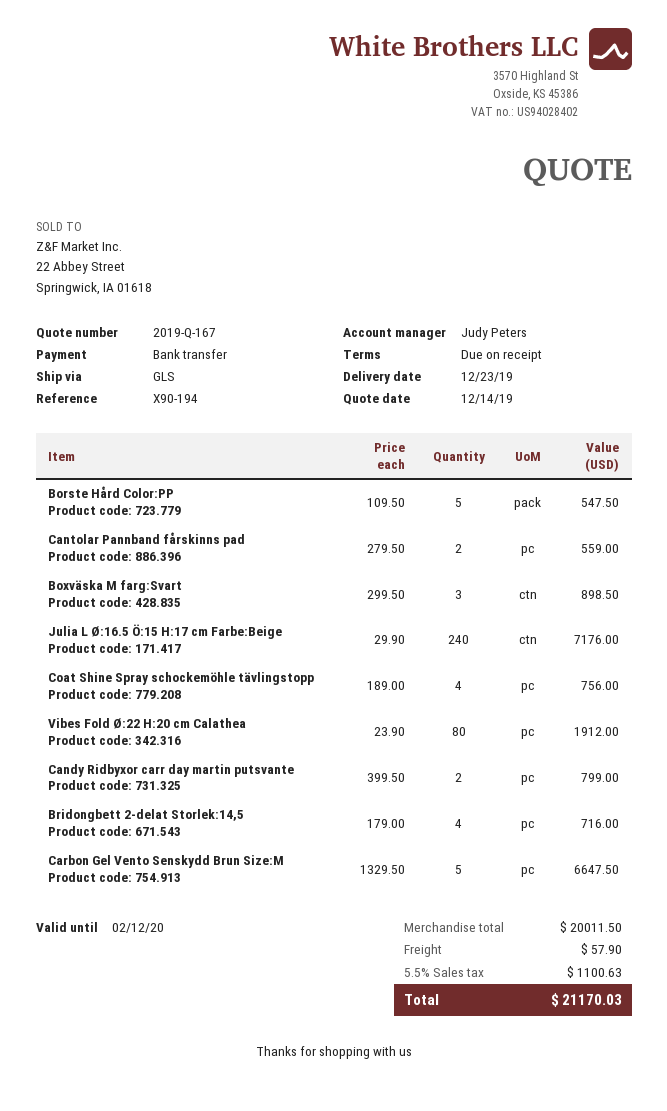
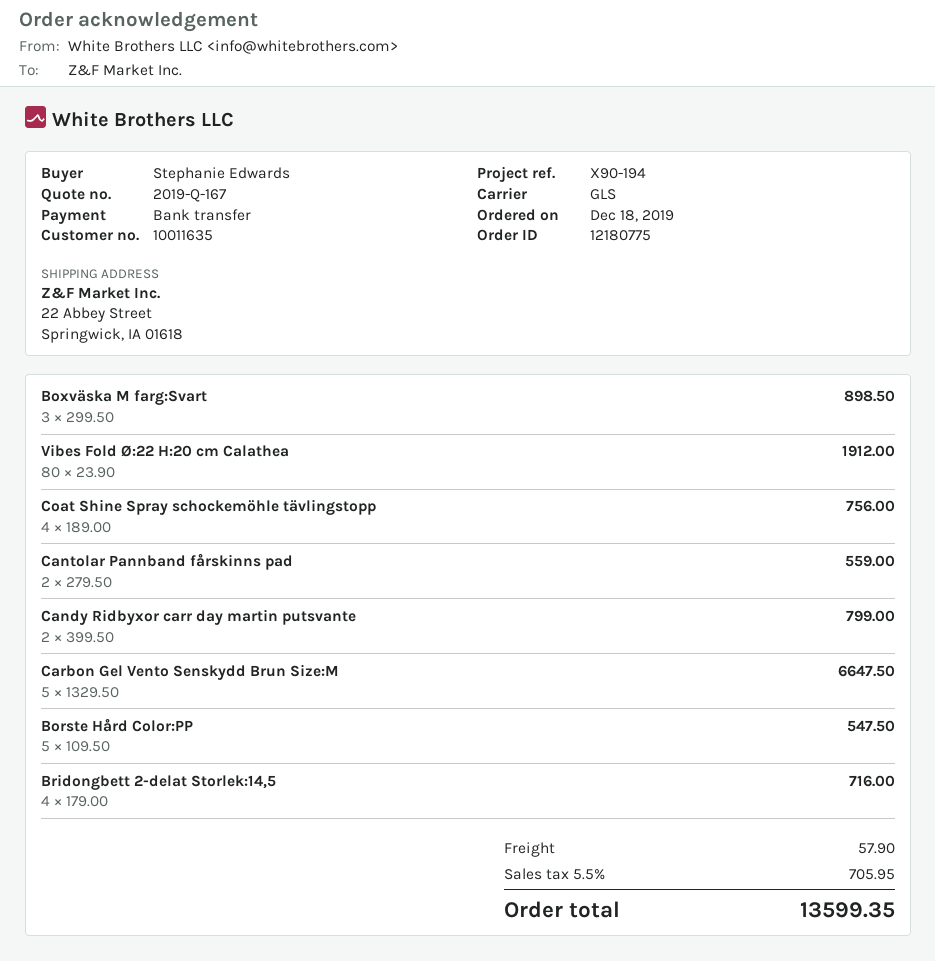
Julia L Ø:16.5 Ö:15 H:17 cm Farbe:Beige: 240 x 29.90 = 7176.00 -> none
tax: 5.5% = 1100.63 -> 5.5% = 705.95
total: 21170.03 -> 13599.35

